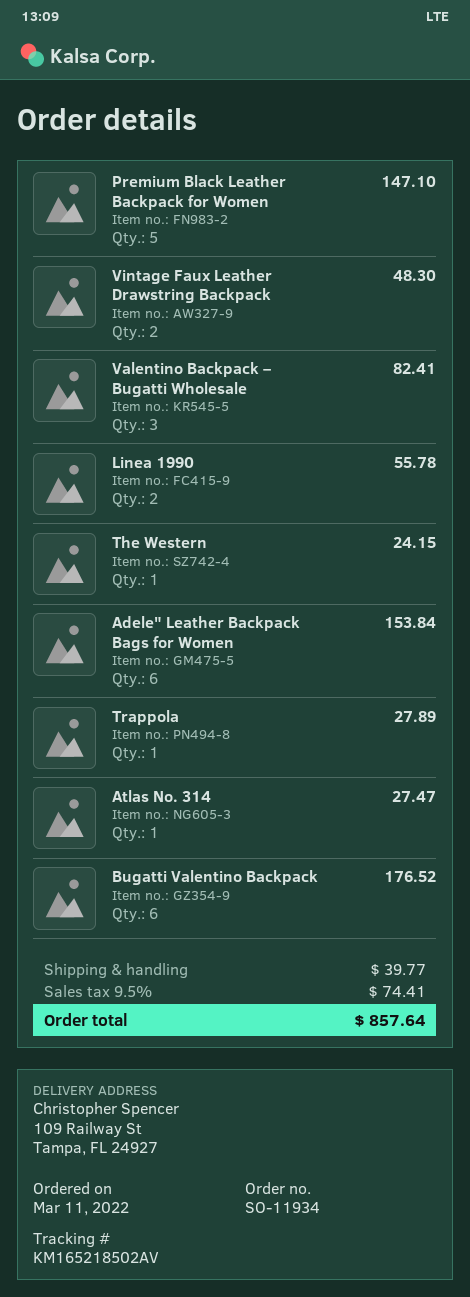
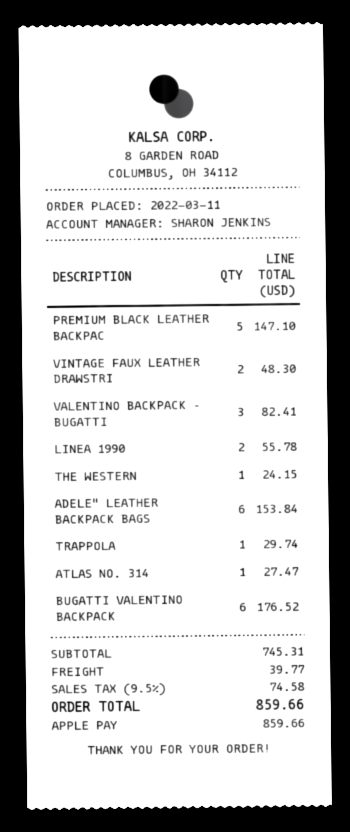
Trappola: 1 for 27.89 -> 1 for 29.74
tax: 9.5% = 74.41 -> 9.5% = 74.58
total: 857.64 -> 859.66

